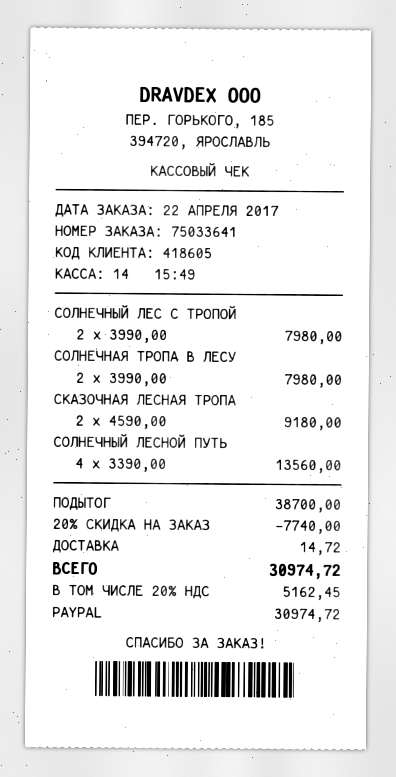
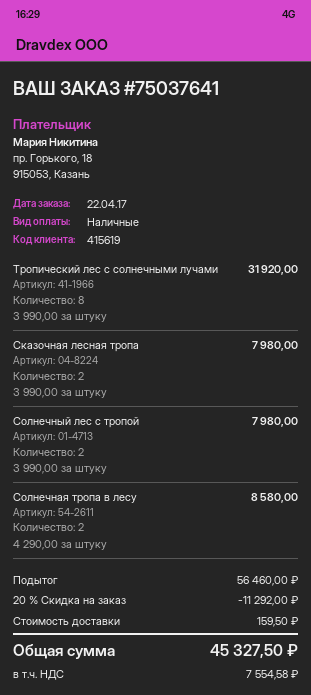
order number: 75033641 -> 75037641
customer number: 418605 -> 415619
payment method: PayPal -> cash
СОЛНЕЧНАЯ ТРОПА В ЛЕСУ: 2 x 3990.00 = 7980.00 -> 2 x 4290.00 = 8580.00
СКАЗОЧНАЯ ЛЕСНАЯ ТРОПА: 2 x 4590.00 = 9180.00 -> 2 x 3990.00 = 7980.00
СОЛНЕЧНЫЙ ЛЕСНОЙ ПУТЬ: 4 x 3390.00 = 13560.00 -> none
Тропический лес с солнечными лучами: none -> 8 x 3990.00 = 31920.00
subtotal: 38700.00 -> 56460.00
discount: 20% = 7740.00 -> 20% = 11292.00
shipping: 14.72 -> 159.50
tax: 5162.45 -> 7554.58
total: 30974.72 -> 45327.50

